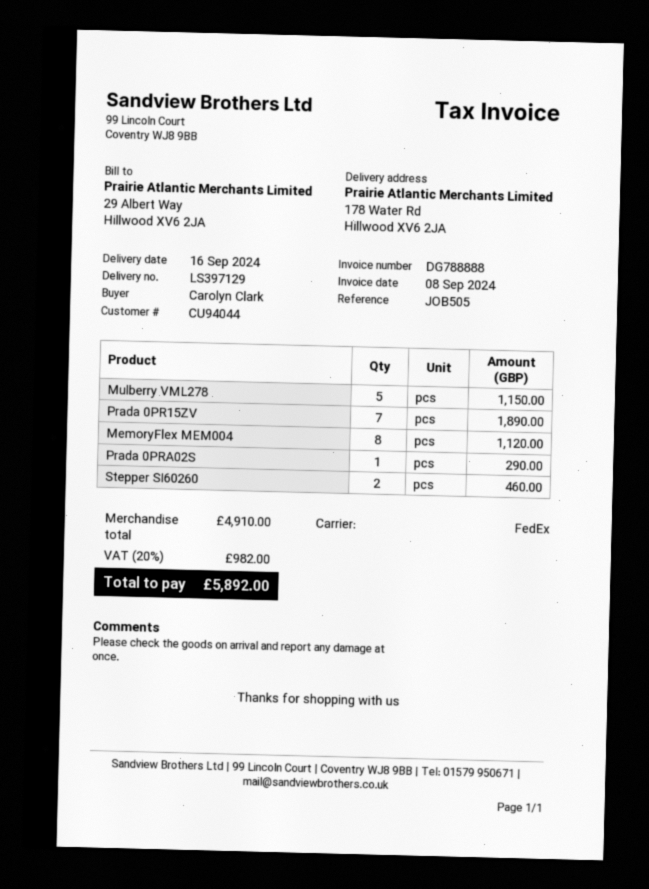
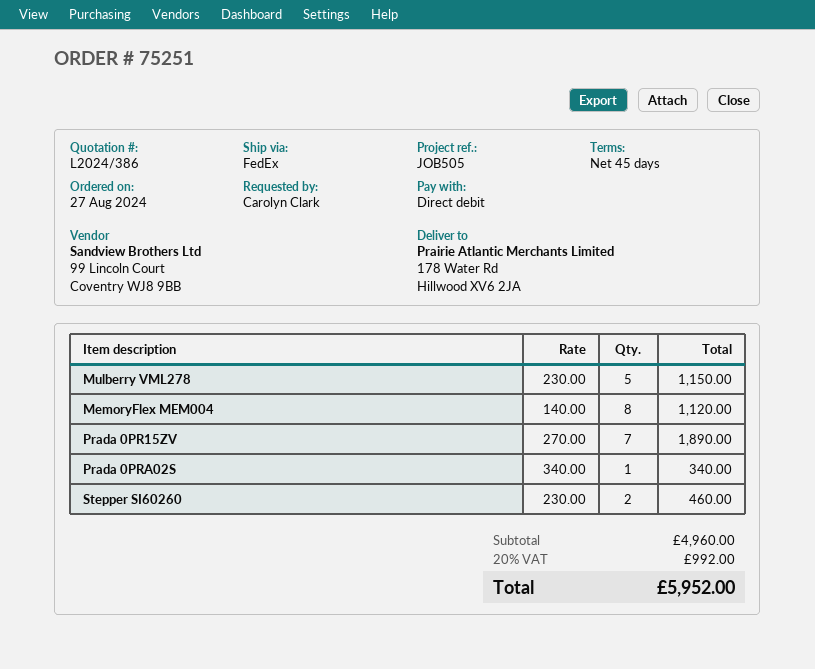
Prada 0PRA02S: 1 for 290.00 -> 1 for 340.00
subtotal: 4910.00 -> 4960.00
tax: 20% = 982.00 -> 20% = 992.00
total: 5892.00 -> 5952.00

